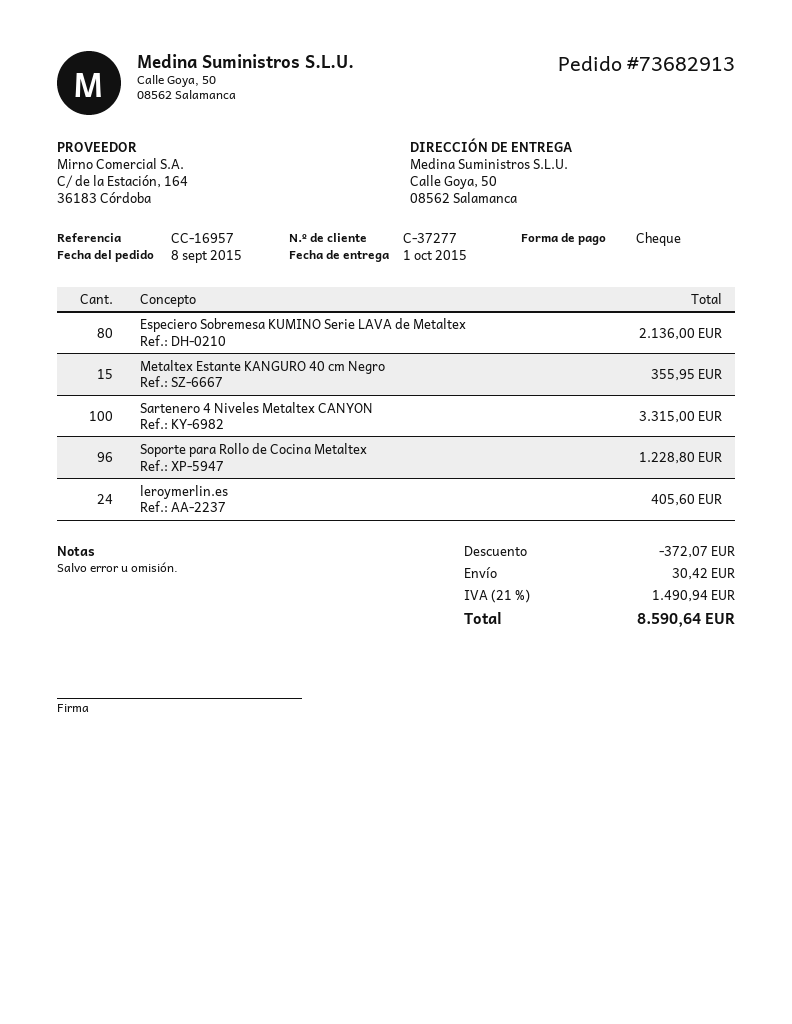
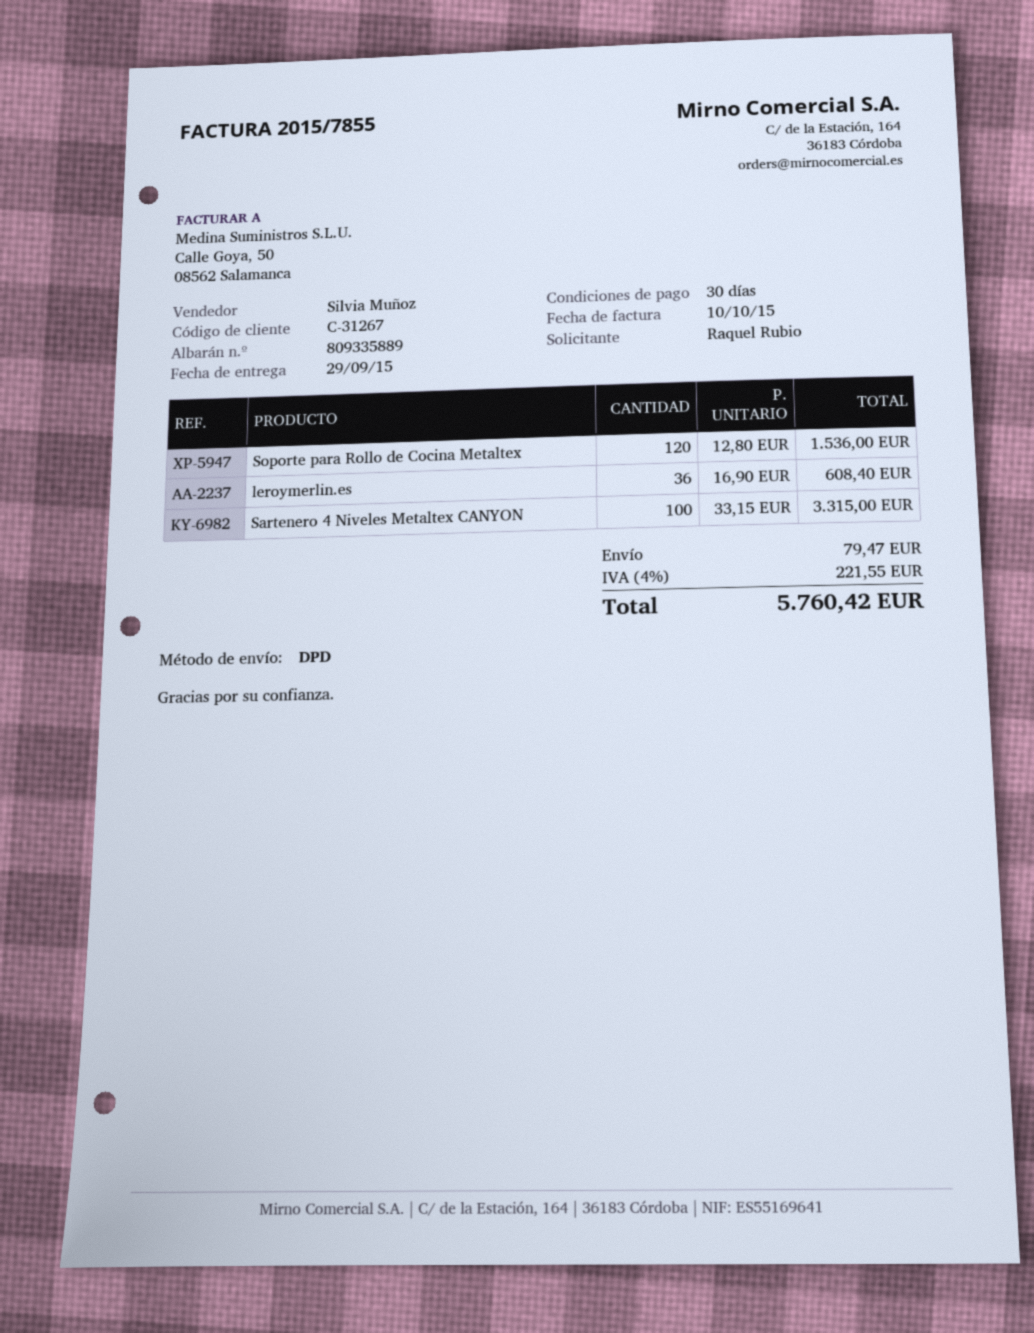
delivery date: 2015-10-01 -> 2015-09-29
customer number: C-37277 -> C-31267
Especiero Sobremesa KUMINO Serie LAVA de Metaltex: 80 for 2136.00 -> none
Metaltex Estante KANGURO 40 cm Negro: 15 for 355.95 -> none
Soporte para Rollo de Cocina Metaltex: 96 for 1228.80 -> 120 for 1536.00
leroymerlin.es: 24 for 405.60 -> 36 for 608.40
discount: 372.07 -> none
shipping: 30.42 -> 79.47
tax: 21% = 1490.94 -> 4% = 221.55
total: 8590.64 -> 5760.42

